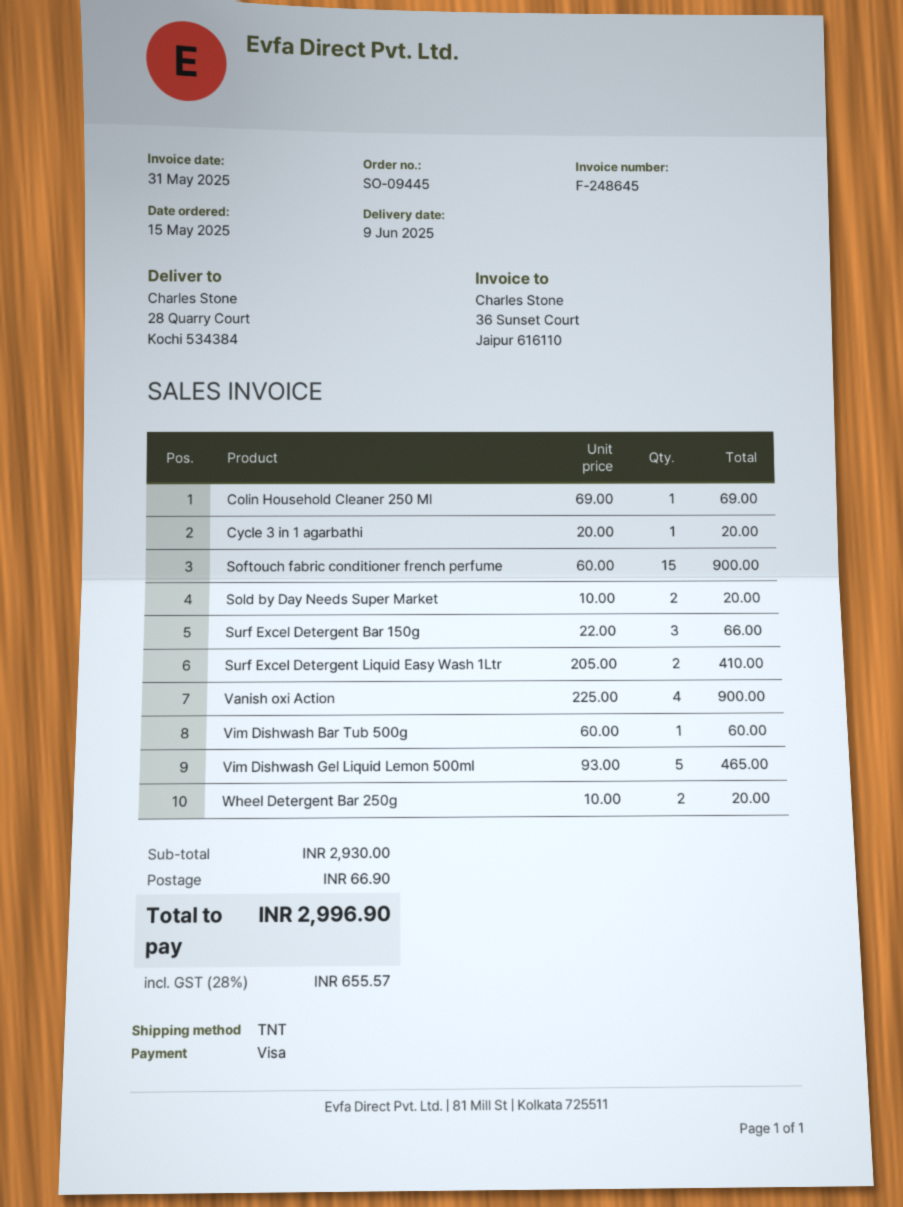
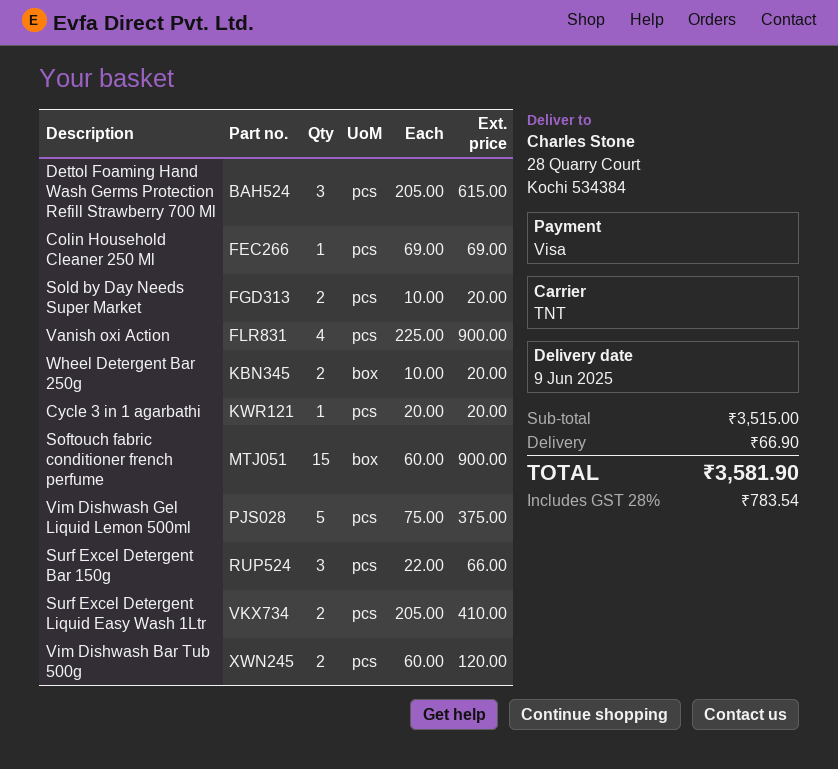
Vim Dishwash Bar Tub 500g: 1 x 60.00 = 60.00 -> 2 x 60.00 = 120.00
Vim Dishwash Gel Liquid Lemon 500ml: 5 x 93.00 = 465.00 -> 5 x 75.00 = 375.00
Dettol Foaming Hand Wash Germs Protection Refill Strawberry 700 Ml: none -> 3 x 205.00 = 615.00
subtotal: 2930.00 -> 3515.00
tax: 28% = 655.57 -> 28% = 783.54
total: 2996.90 -> 3581.90

